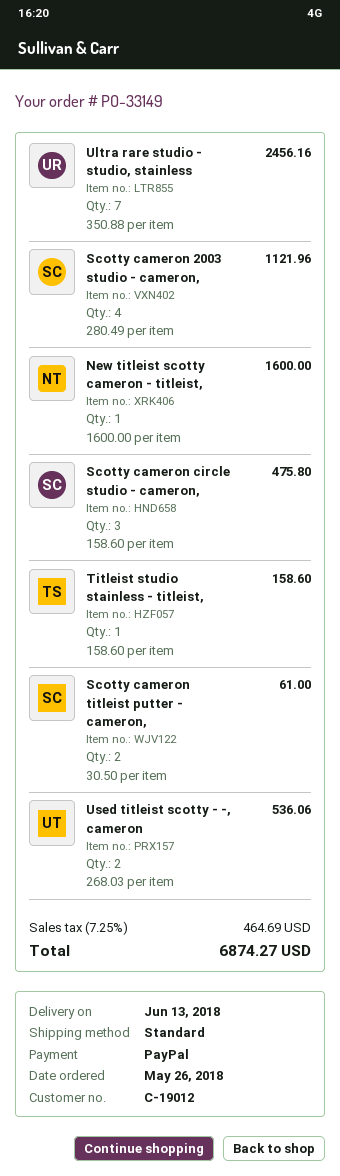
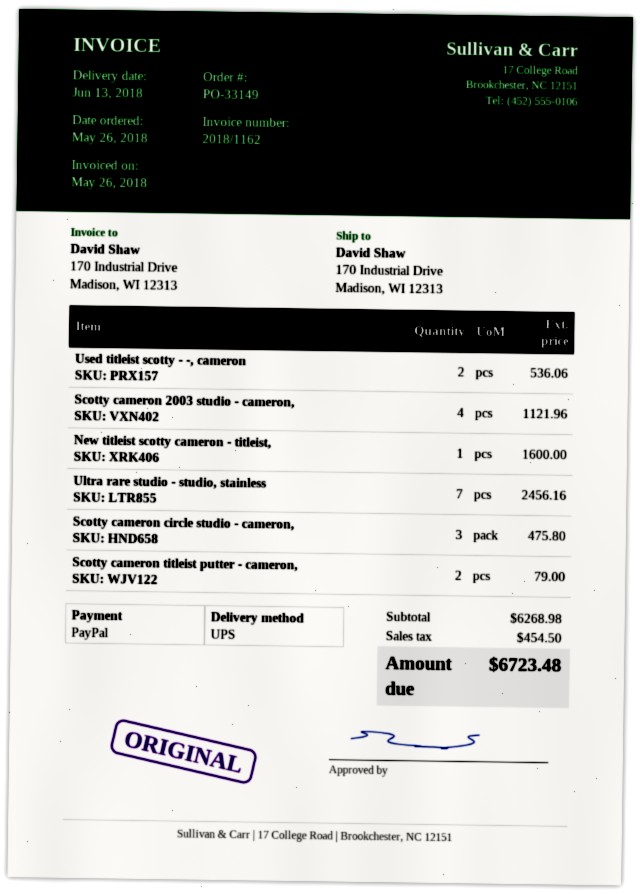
shipping method: standard -> UPS
Titleist studio stainless - titleist,: 1 for 158.60 -> none
Scotty cameron titleist putter - cameron,: 2 for 61.00 -> 2 for 79.00
tax: 464.69 -> 454.50
total: 6874.27 -> 6723.48

